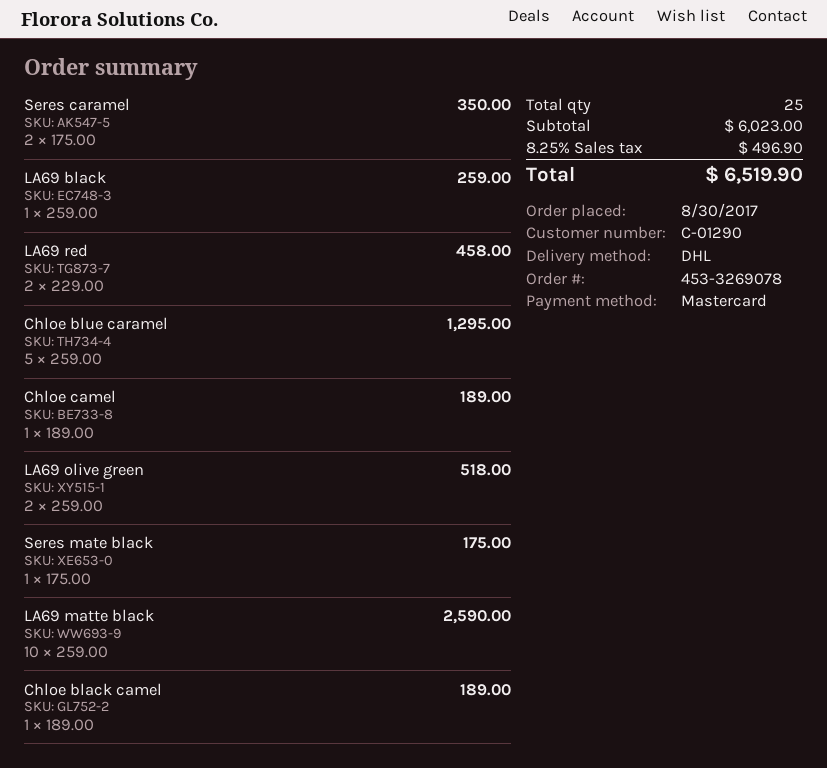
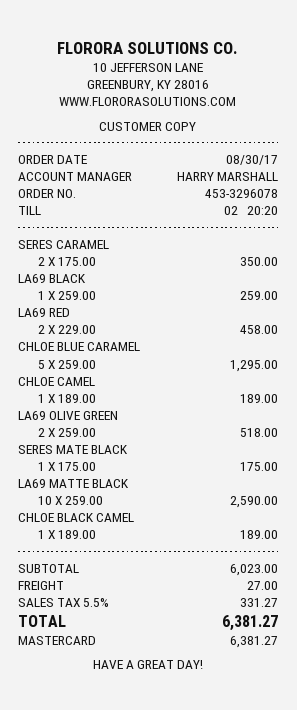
order number: 453-3269078 -> 453-3296078
shipping: none -> 27.00
tax: 8.25% = 496.90 -> 5.5% = 331.27
total: 6519.90 -> 6381.27

